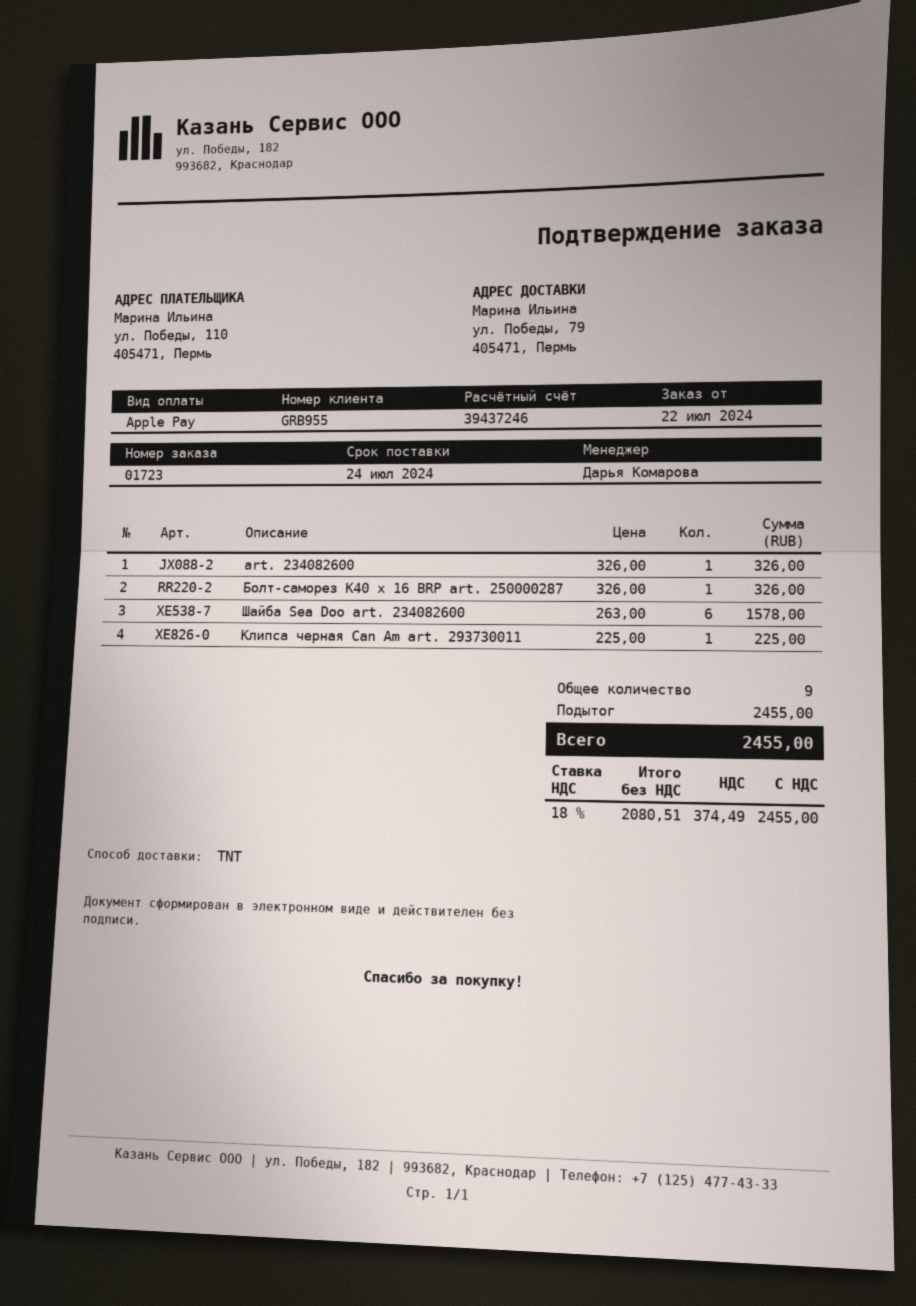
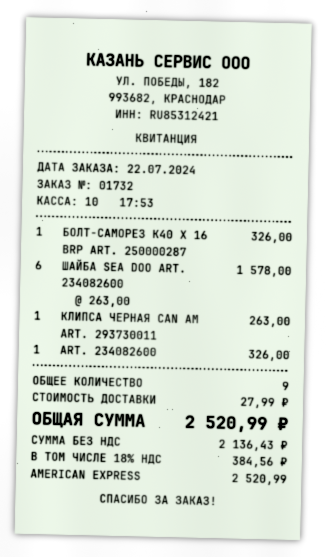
order number: 01723 -> 01732
payment method: Apple Pay -> American Express
Клипса черная Can Am art. 293730011: 1 x 225.00 = 225.00 -> 1 x 263.00 = 263.00
shipping: none -> 27.99
net: 2080.51 -> 2136.43
tax: 18% = 374.49 -> 18% = 384.56
total: 2455.00 -> 2520.99

